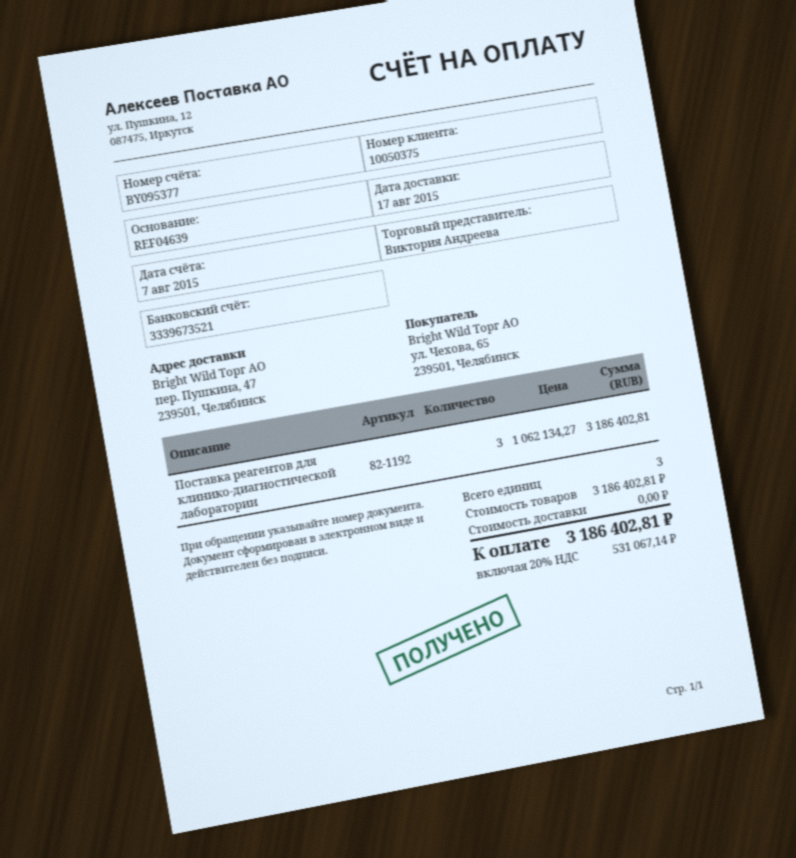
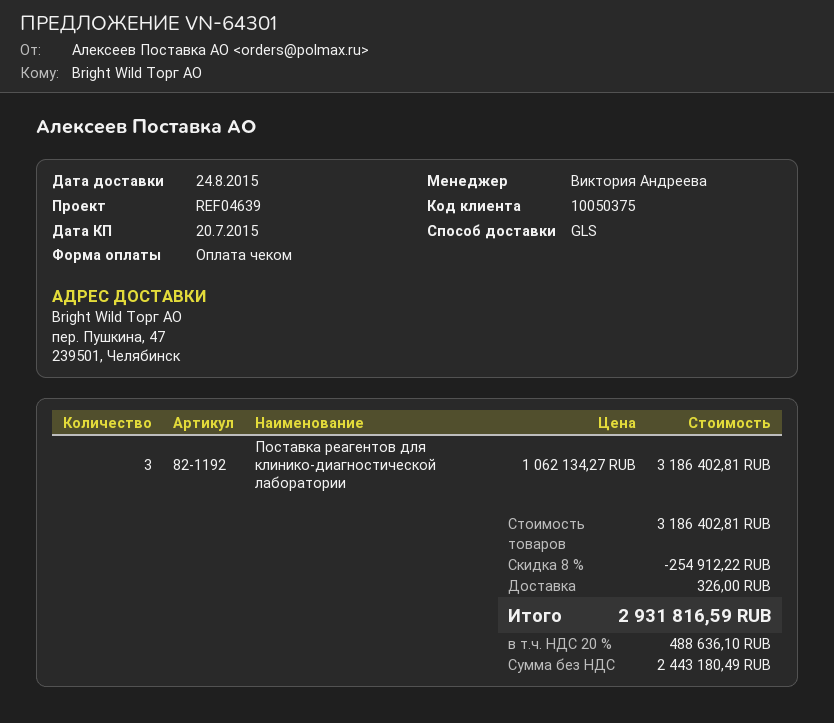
delivery date: 2015-08-17 -> 2015-08-24
discount: none -> 8% = 254912.22
shipping: 0.00 -> 326.00
tax: 20% = 531067.14 -> 20% = 488636.10
total: 3186402.81 -> 2931816.59

